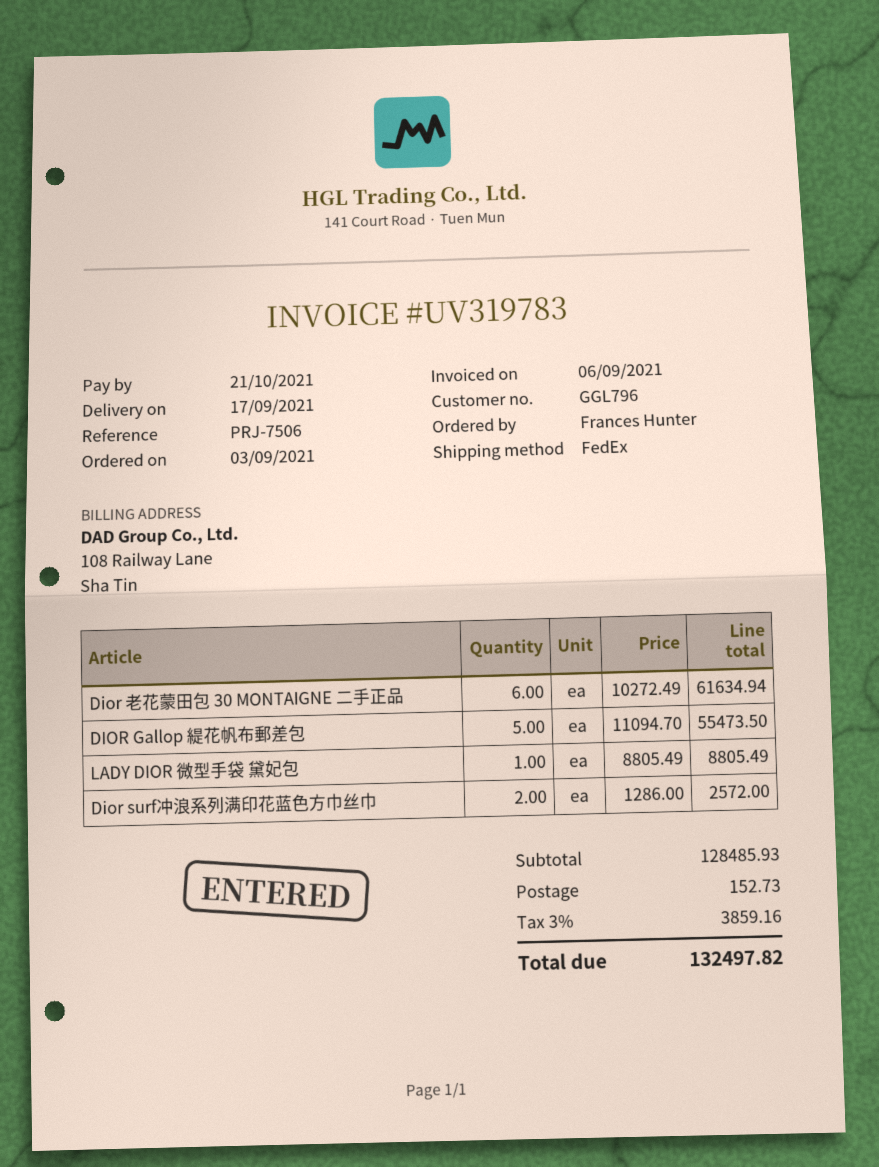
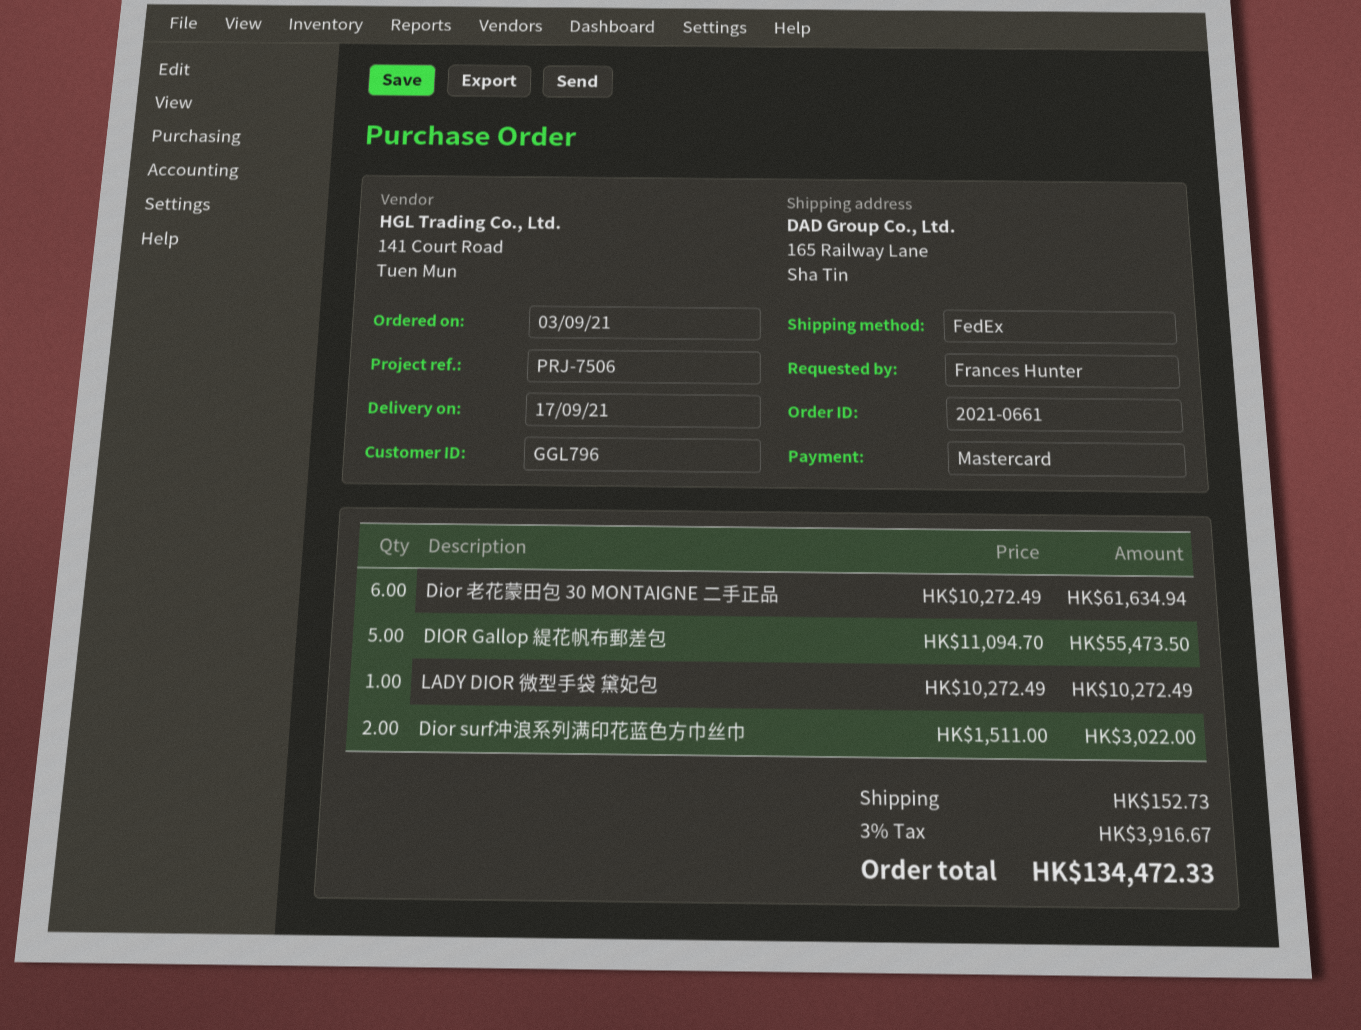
LADY DIOR 微型手袋 黛妃包: 1 x 8805.49 = 8805.49 -> 1 x 10272.49 = 10272.49
Dior surf冲浪系列满印花蓝色方巾丝巾: 2 x 1286.00 = 2572.00 -> 2 x 1511.00 = 3022.00
tax: 3% = 3859.16 -> 3% = 3916.67
total: 132497.82 -> 134472.33

